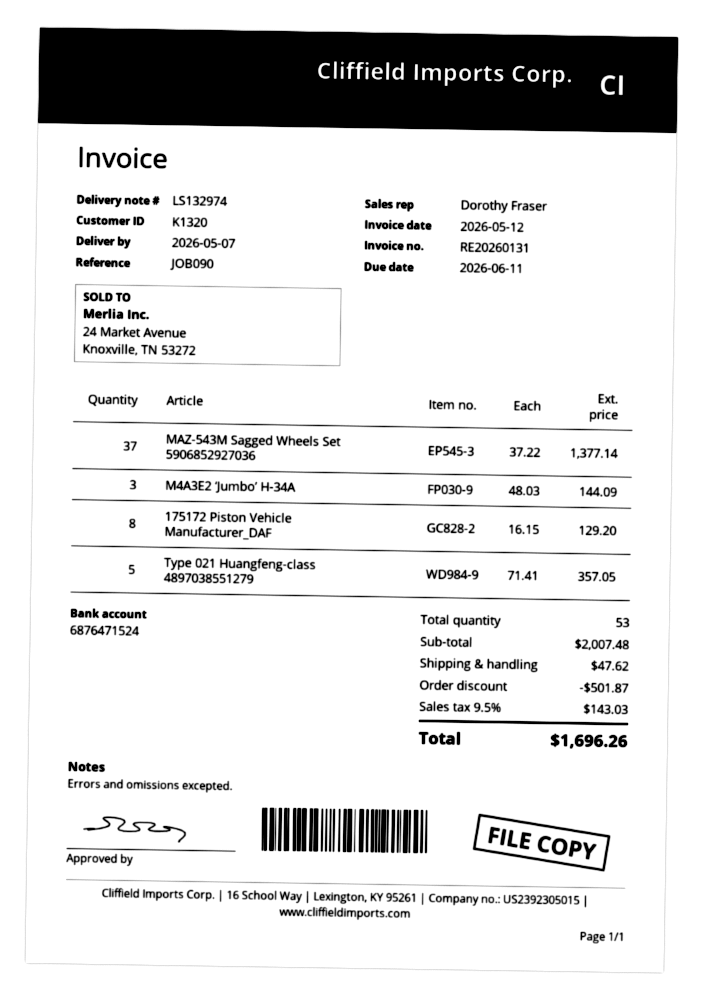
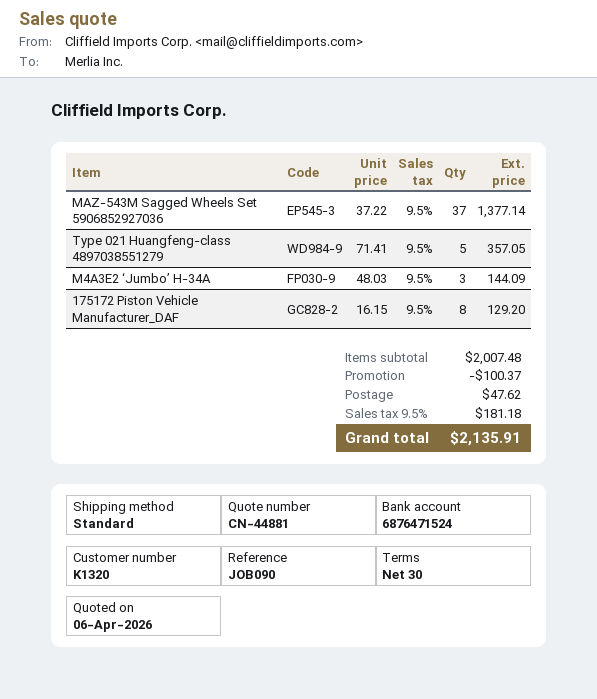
discount: 501.87 -> 100.37
tax: 9.5% = 143.03 -> 9.5% = 181.18
total: 1696.26 -> 2135.91

